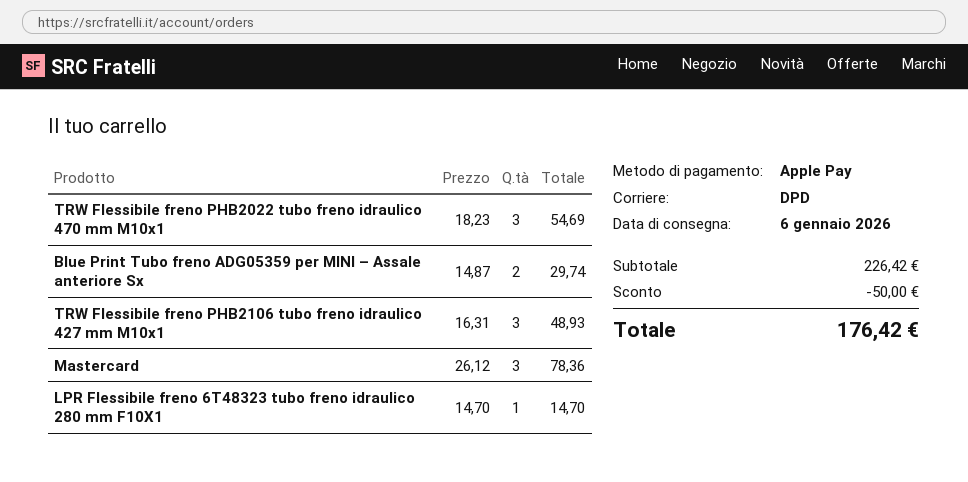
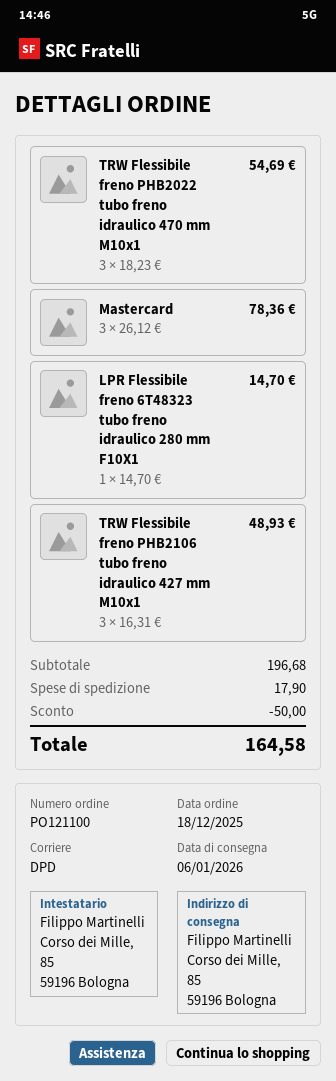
Blue Print Tubo freno ADG05359 per MINI – Assale anteriore Sx: 2 x 14.87 = 29.74 -> none
subtotal: 226.42 -> 196.68
shipping: none -> 17.90
total: 176.42 -> 164.58

